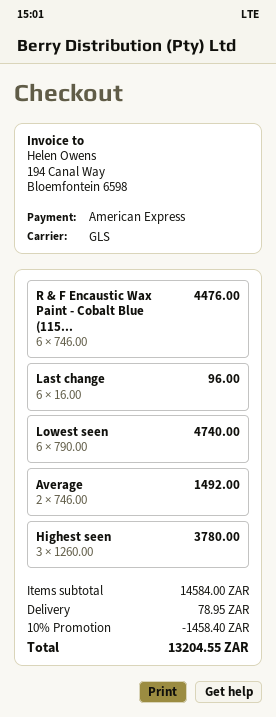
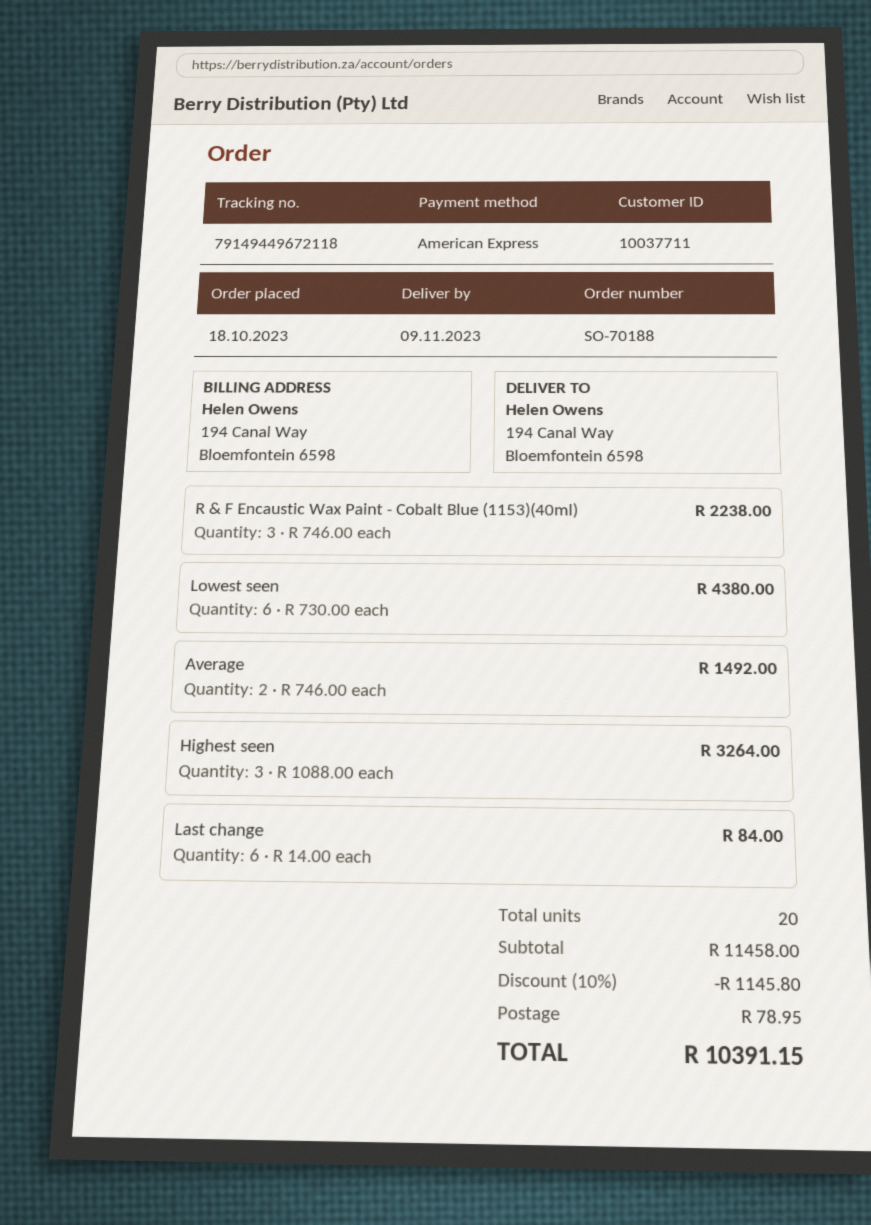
R & F Encaustic Wax Paint - Cobalt Blue (115...: 6 x 746.00 = 4476.00 -> 3 x 746.00 = 2238.00
Last change: 6 x 16.00 = 96.00 -> 6 x 14.00 = 84.00
Lowest seen: 6 x 790.00 = 4740.00 -> 6 x 730.00 = 4380.00
Highest seen: 3 x 1260.00 = 3780.00 -> 3 x 1088.00 = 3264.00
subtotal: 14584.00 -> 11458.00
discount: 10% = 1458.40 -> 10% = 1145.80
total: 13204.55 -> 10391.15

